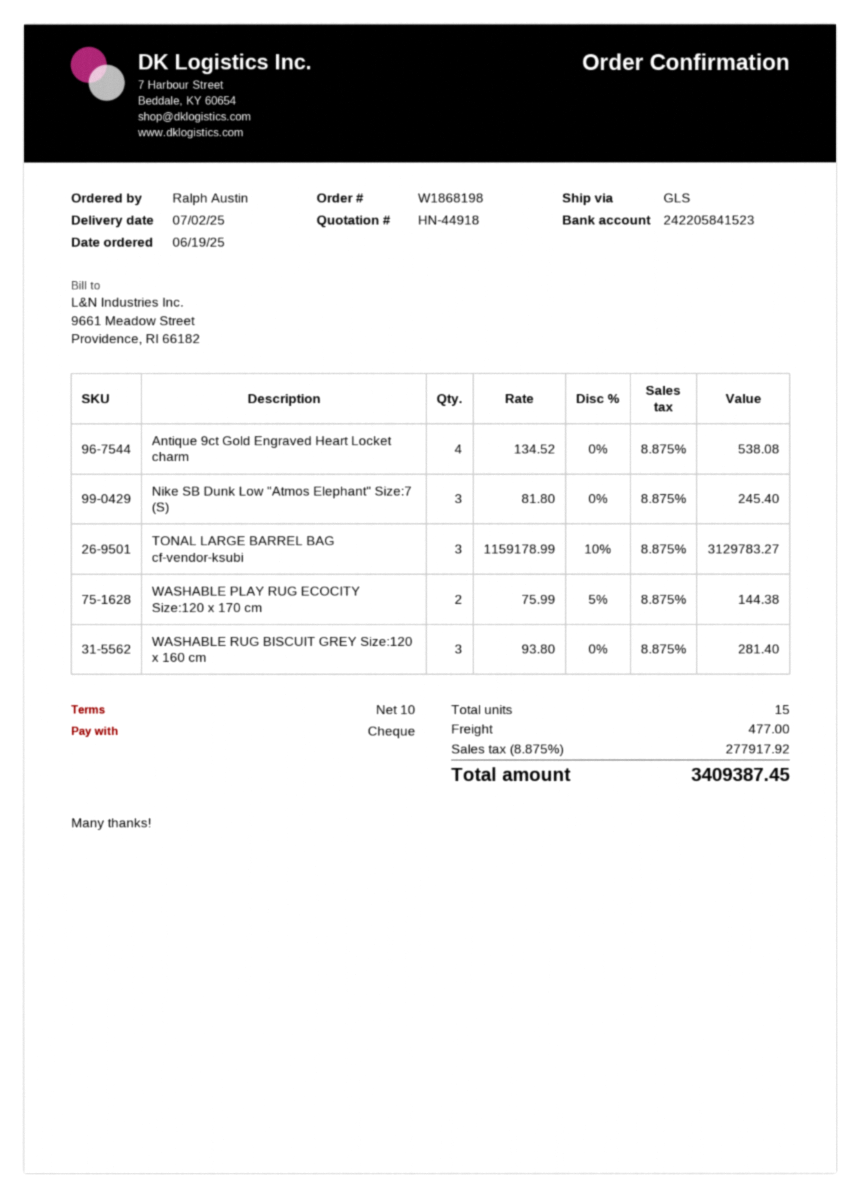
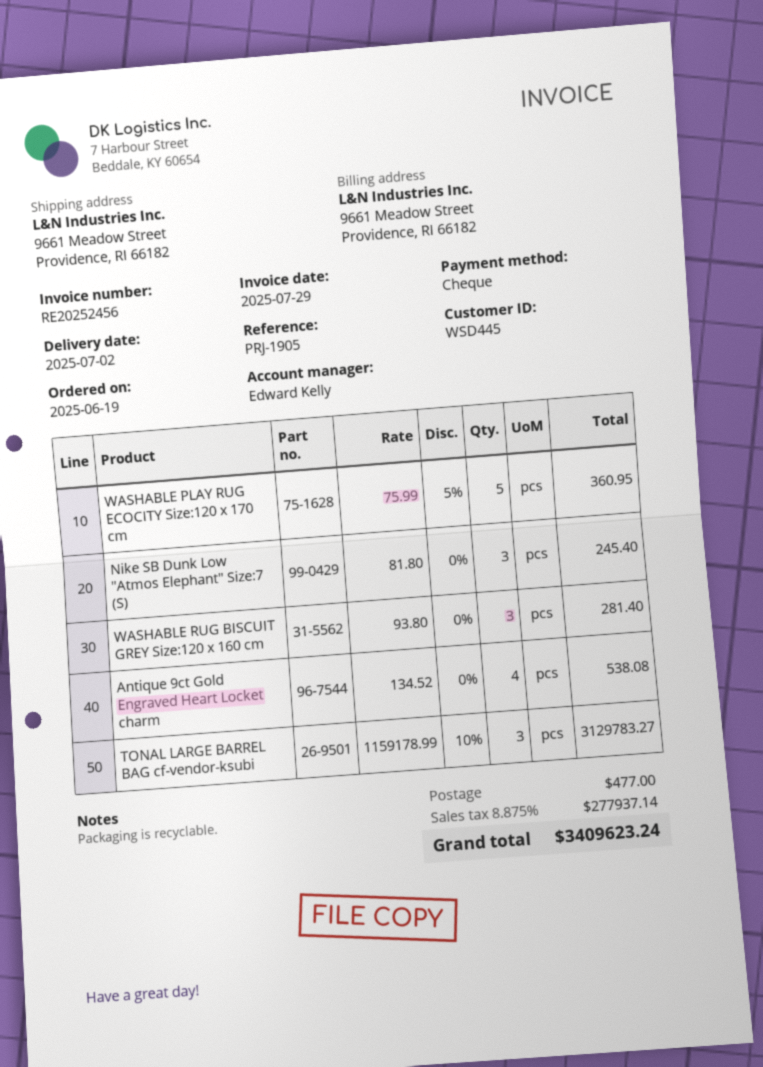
WASHABLE PLAY RUG ECOCITY Size:120 x 170 cm: 2 x 75.99 - 5% = 144.38 -> 5 x 75.99 - 5% = 360.95
tax: 8.875% = 277917.92 -> 8.875% = 277937.14
total: 3409387.45 -> 3409623.24

